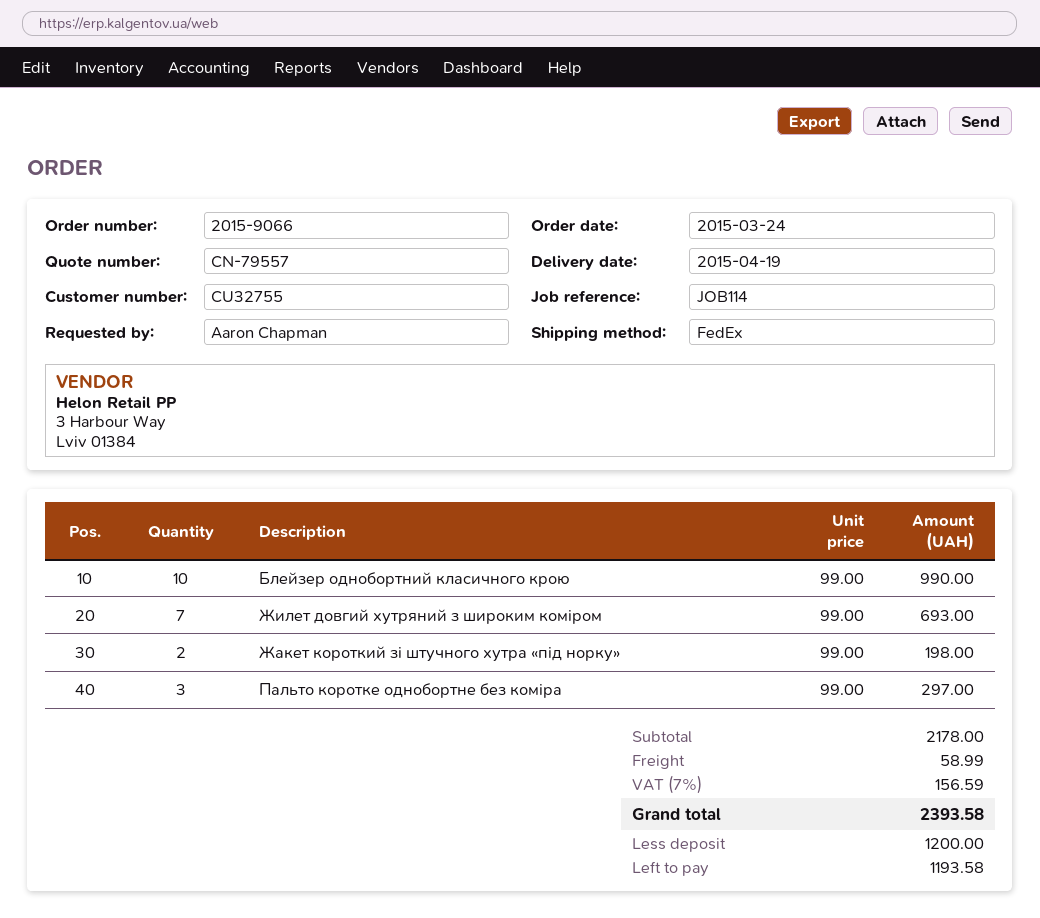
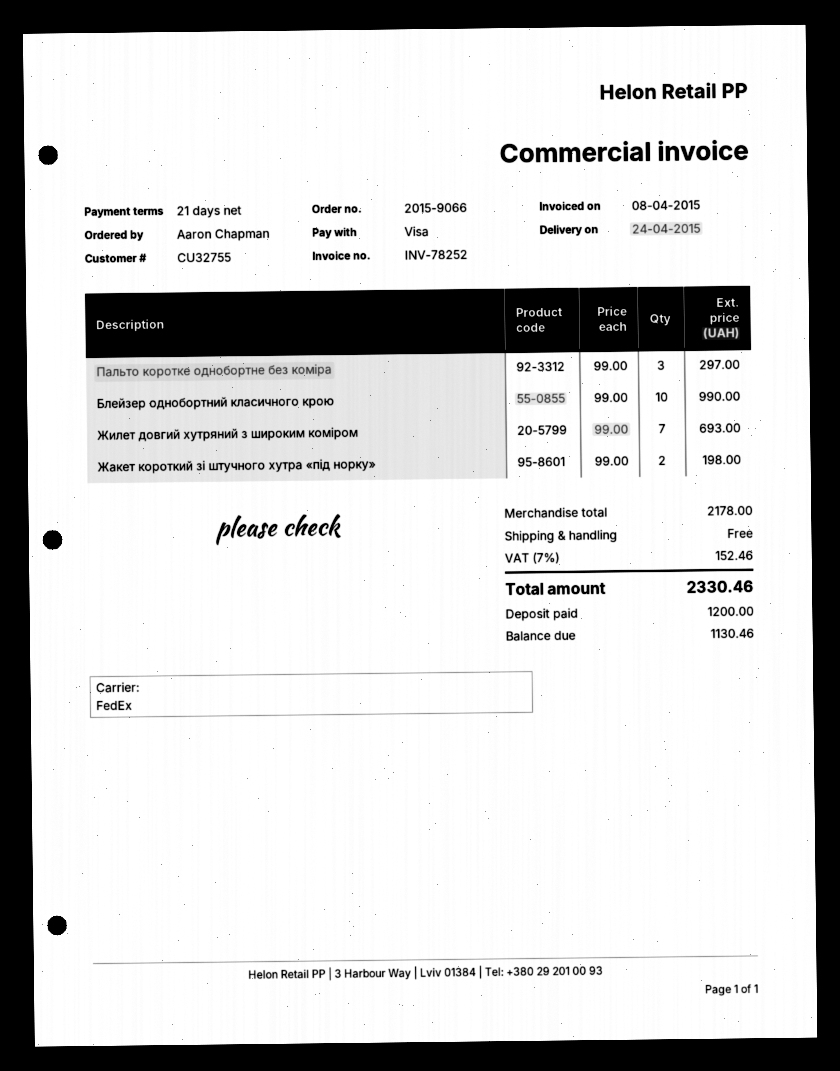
delivery date: 2015-04-19 -> 2015-04-24
shipping: 58.99 -> 0.00
tax: 7% = 156.59 -> 7% = 152.46
total: 2393.58 -> 2330.46
balance: 1193.58 -> 1130.46

